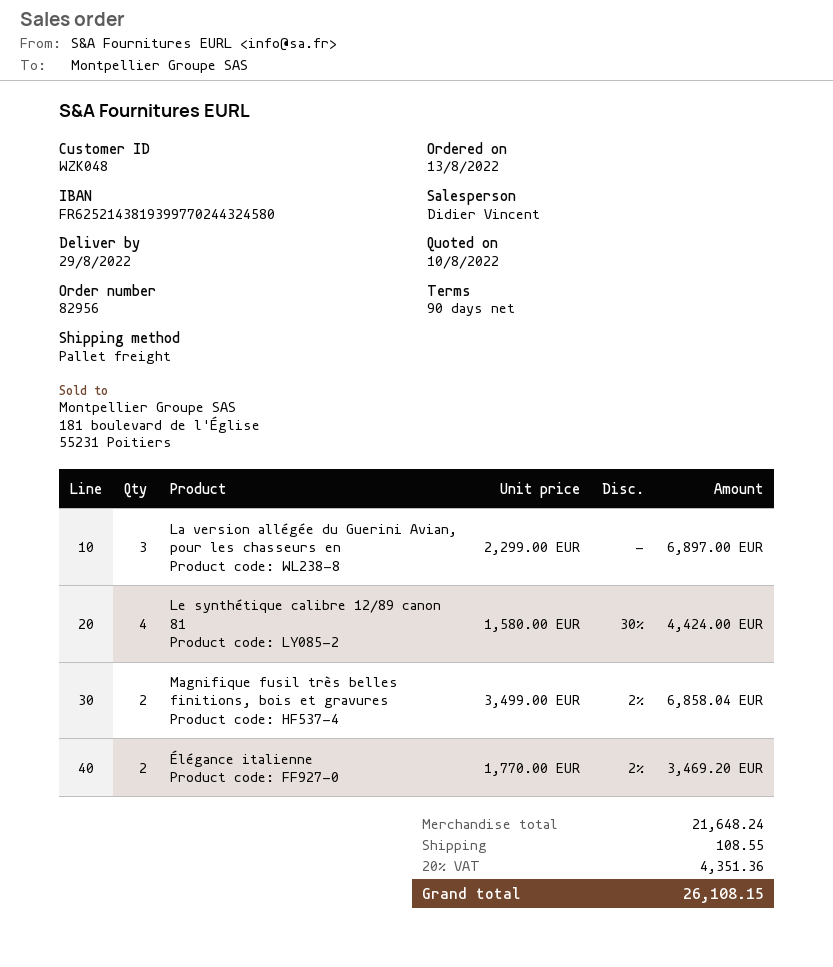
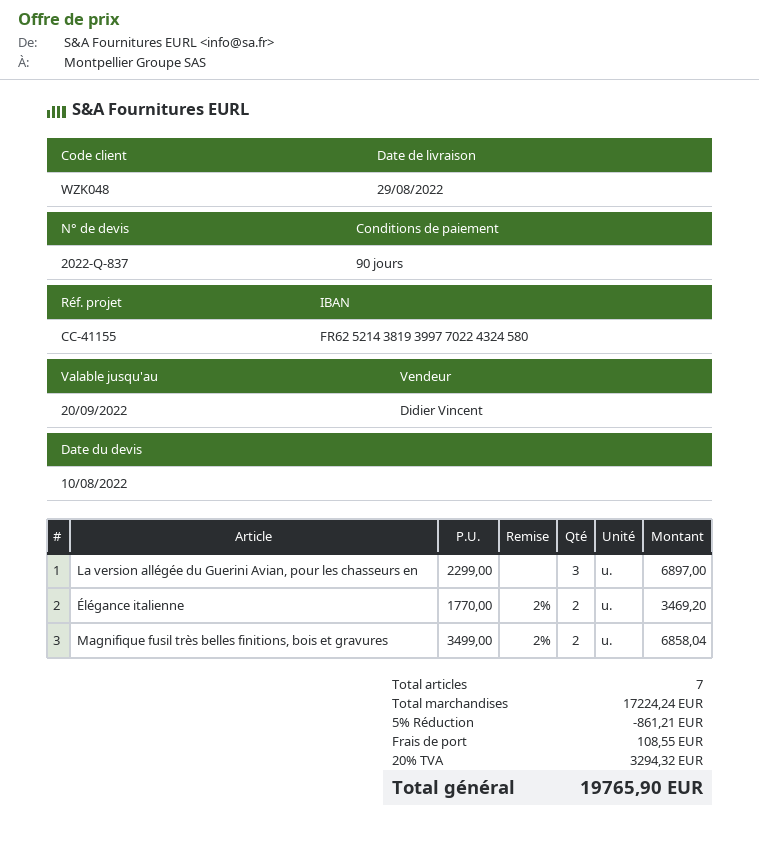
bank account: FR6252143819399770244324580 -> FR6252143819399770224324580
Le synthétique calibre 12/89 canon 81: 4 x 1580.00 - 30% = 4424.00 -> none
subtotal: 21648.24 -> 17224.24
discount: none -> 5% = 861.21
tax: 20% = 4351.36 -> 20% = 3294.32
total: 26108.15 -> 19765.90

